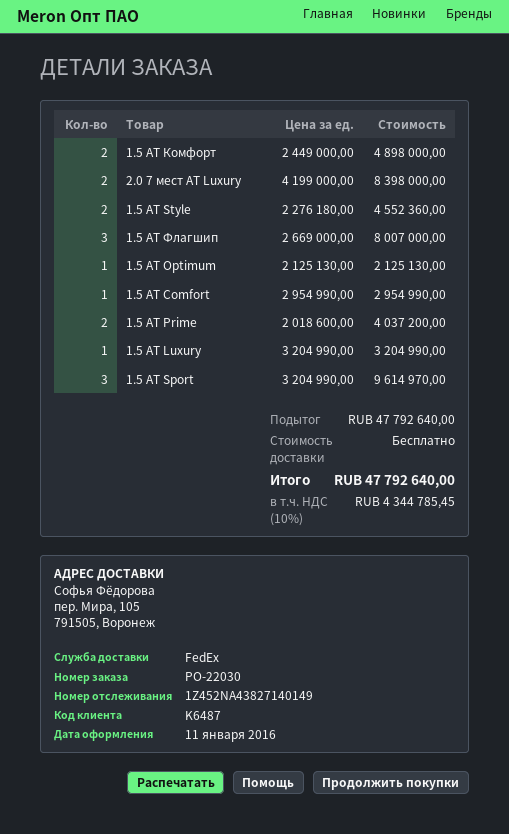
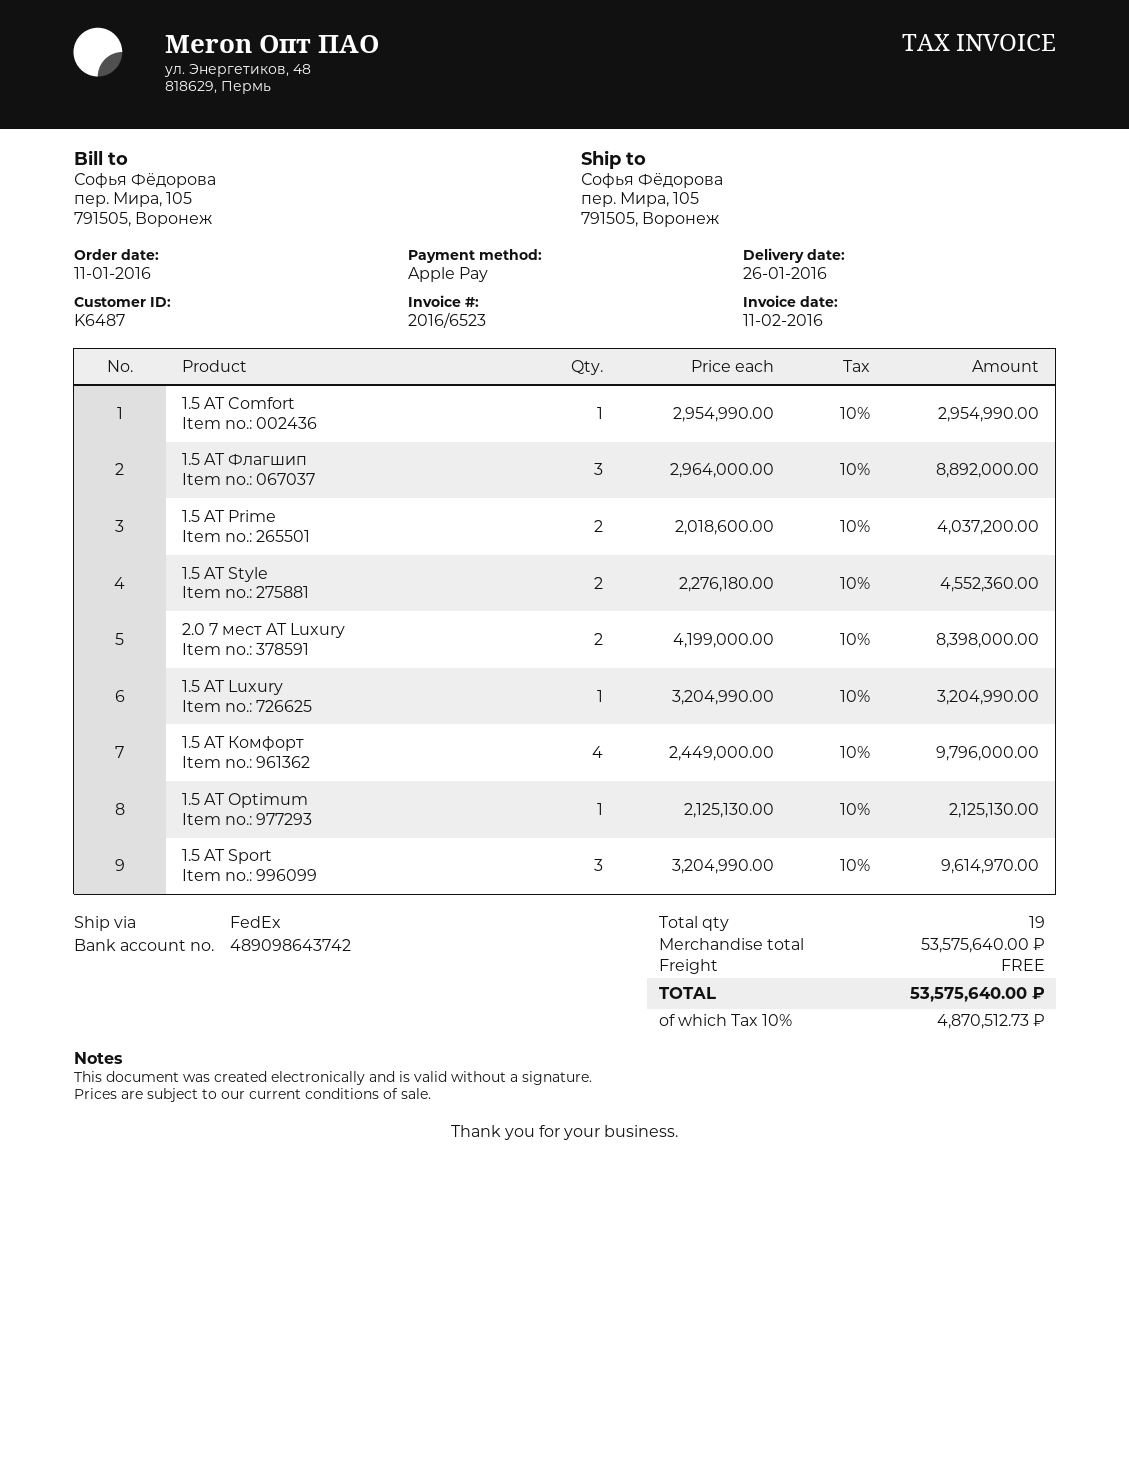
1.5 AT Комфорт: 2 x 2449000.00 = 4898000.00 -> 4 x 2449000.00 = 9796000.00
1.5 AT Флагшип: 3 x 2669000.00 = 8007000.00 -> 3 x 2964000.00 = 8892000.00
subtotal: 47792640.00 -> 53575640.00
tax: 10% = 4344785.45 -> 10% = 4870512.73
total: 47792640.00 -> 53575640.00

